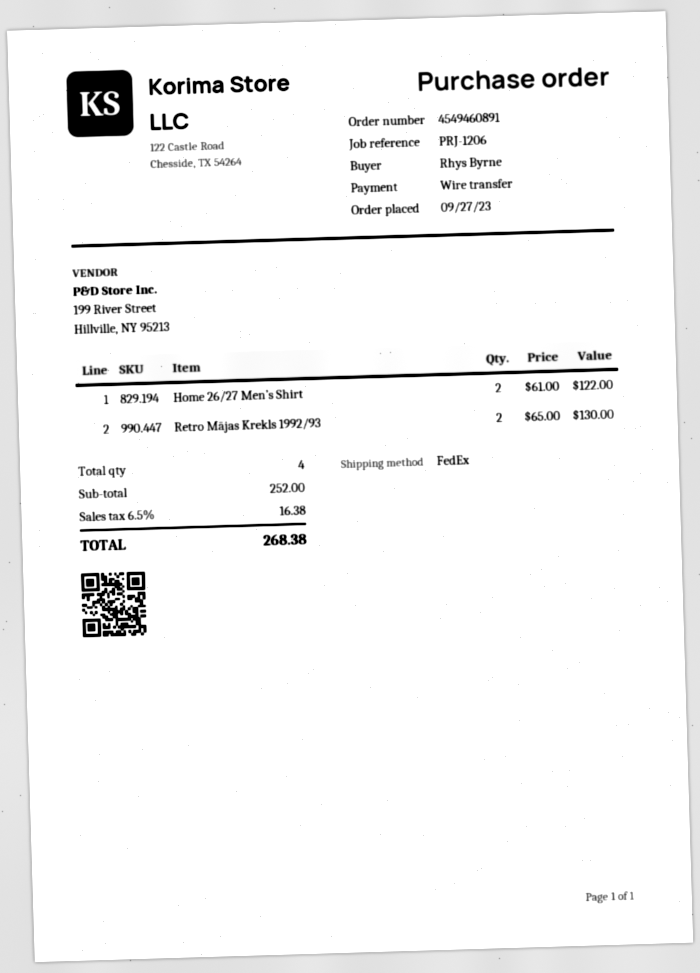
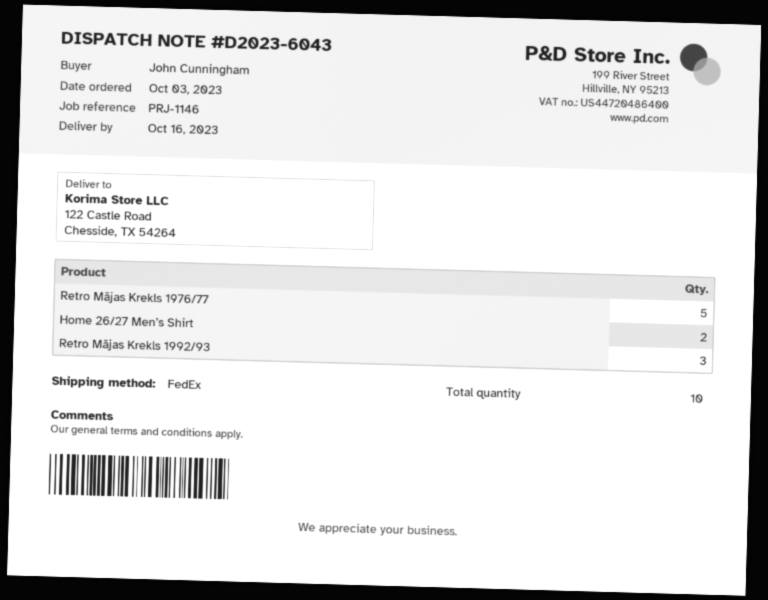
order date: 2023-09-27 -> 2023-10-03
reference: PRJ-1206 -> PRJ-1146
ordered by: Rhys Byrne -> John Cunningham
Retro Mājas Krekls 1992/93: 2 -> 3
Retro Mājas Krekls 1976/77: none -> 5
total quantity: 4 -> 10

